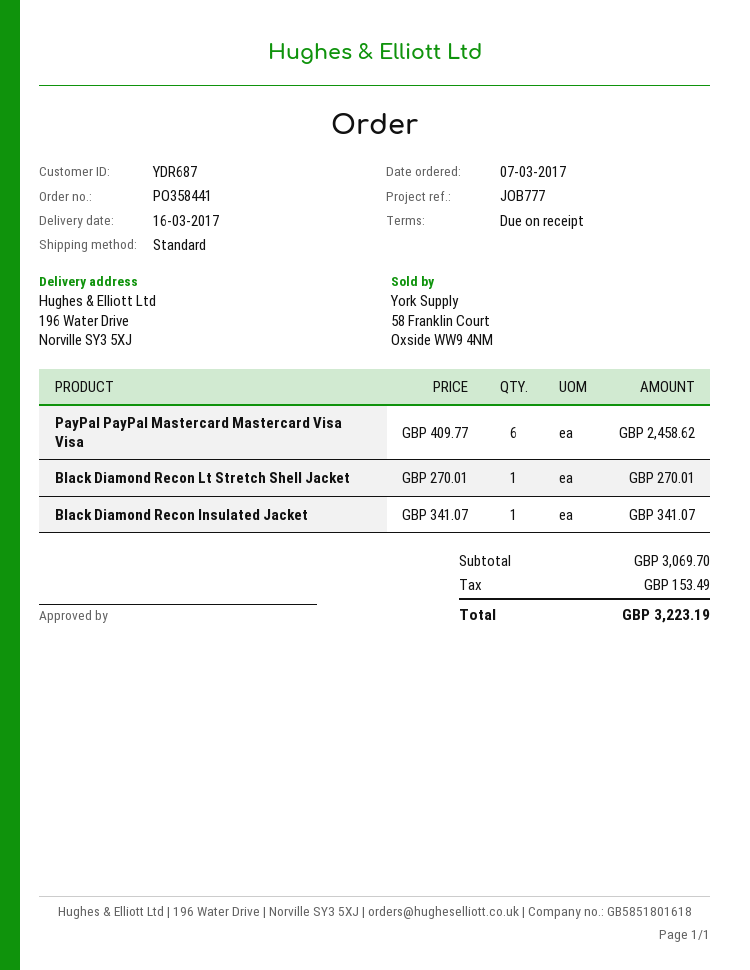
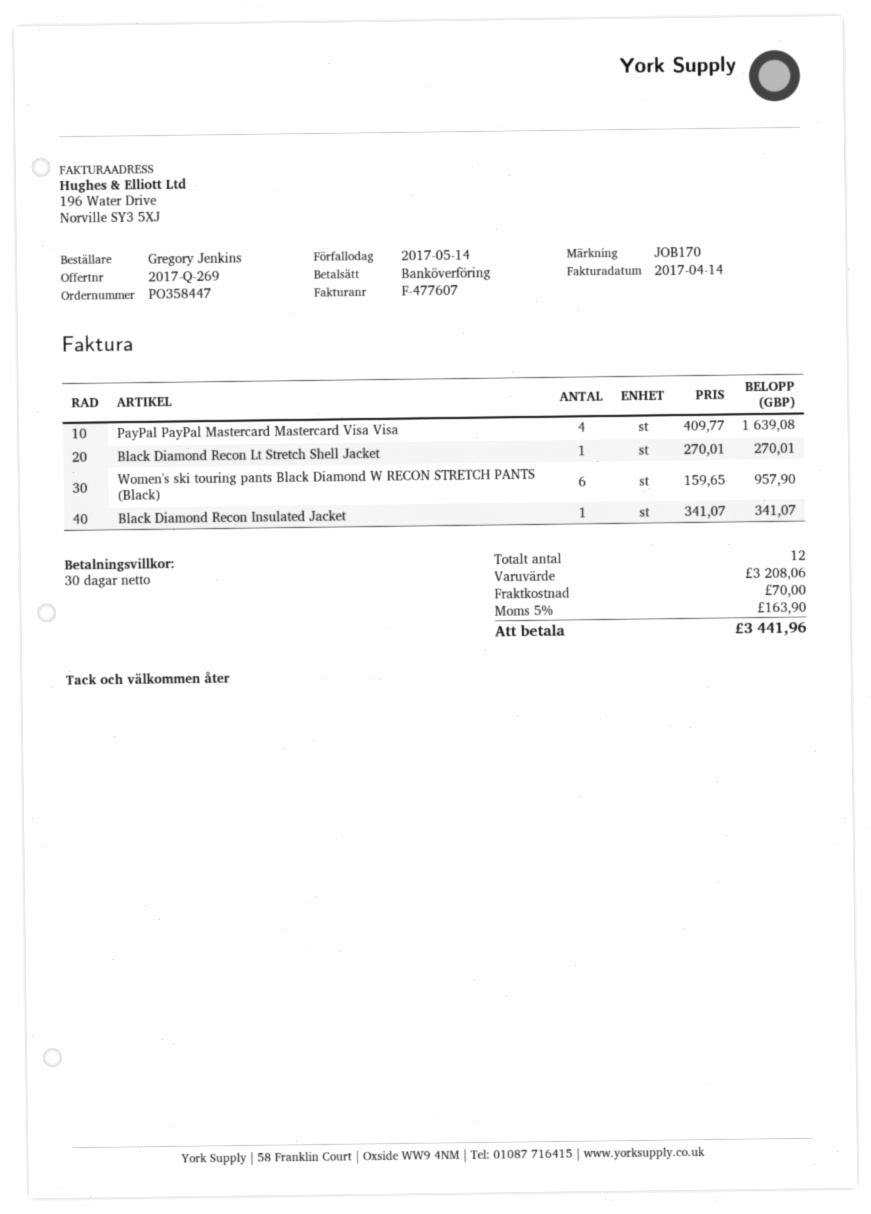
order number: PO358441 -> PO358447
payment terms: on receipt -> 30 days
reference: JOB777 -> JOB170
PayPal PayPal Mastercard Mastercard Visa Visa: 6 x 409.77 = 2458.62 -> 4 x 409.77 = 1639.08
Women's ski touring pants Black Diamond W RECON STRETCH PANTS (Black): none -> 6 x 159.65 = 957.90
subtotal: 3069.70 -> 3208.06
shipping: none -> 70.00
tax: 153.49 -> 163.90
total: 3223.19 -> 3441.96

